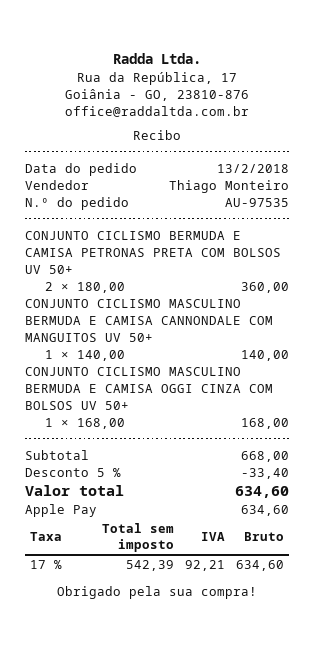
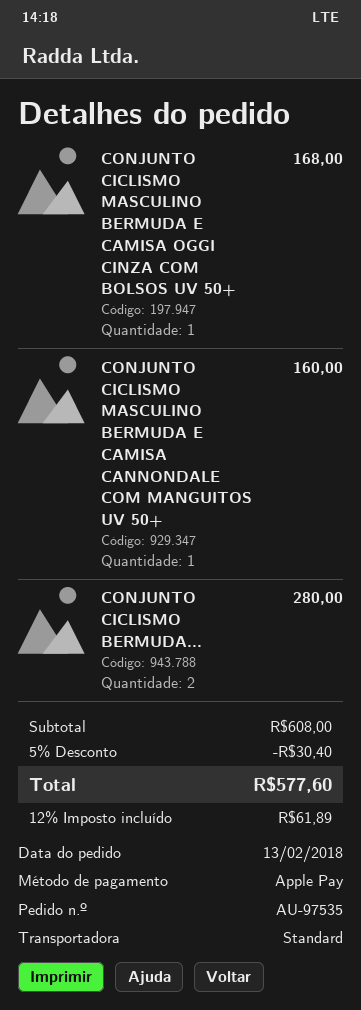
CONJUNTO CICLISMO BERMUDA E CAMISA PETRONAS PRETA COM BOLSOS UV 50+: 2 for 360.00 -> 2 for 280.00
CONJUNTO CICLISMO MASCULINO BERMUDA E CAMISA CANNONDALE COM MANGUITOS UV 50+: 1 for 140.00 -> 1 for 160.00
subtotal: 668.00 -> 608.00
discount: 5% = 33.40 -> 5% = 30.40
tax: 17% = 92.21 -> 12% = 61.89
total: 634.60 -> 577.60

